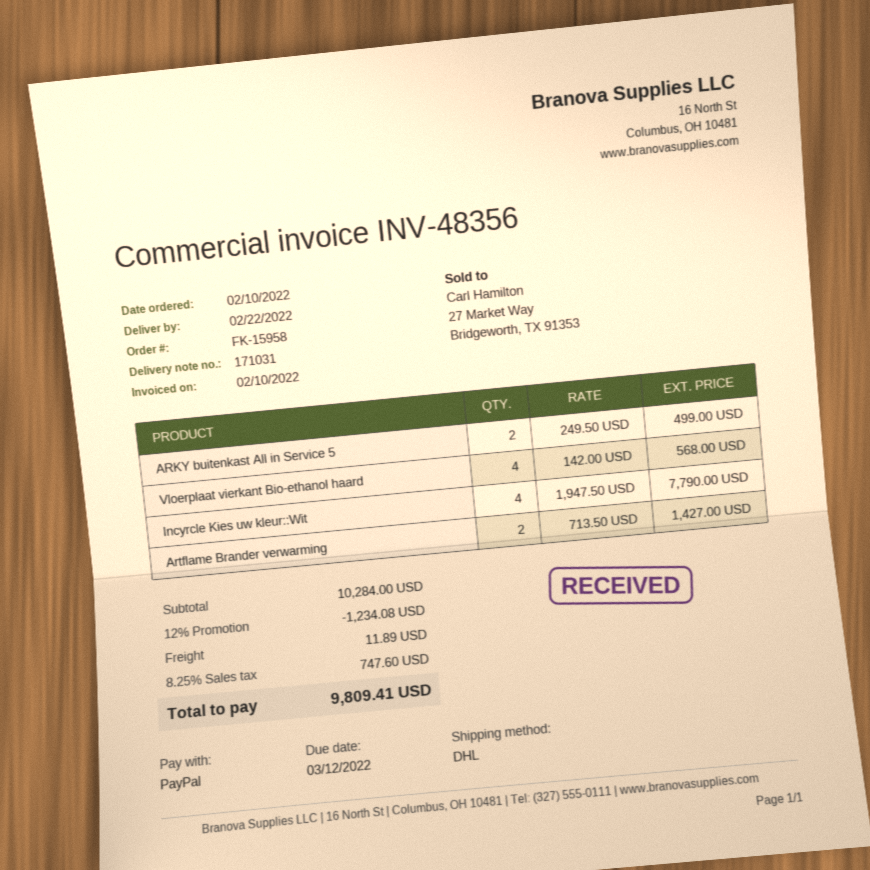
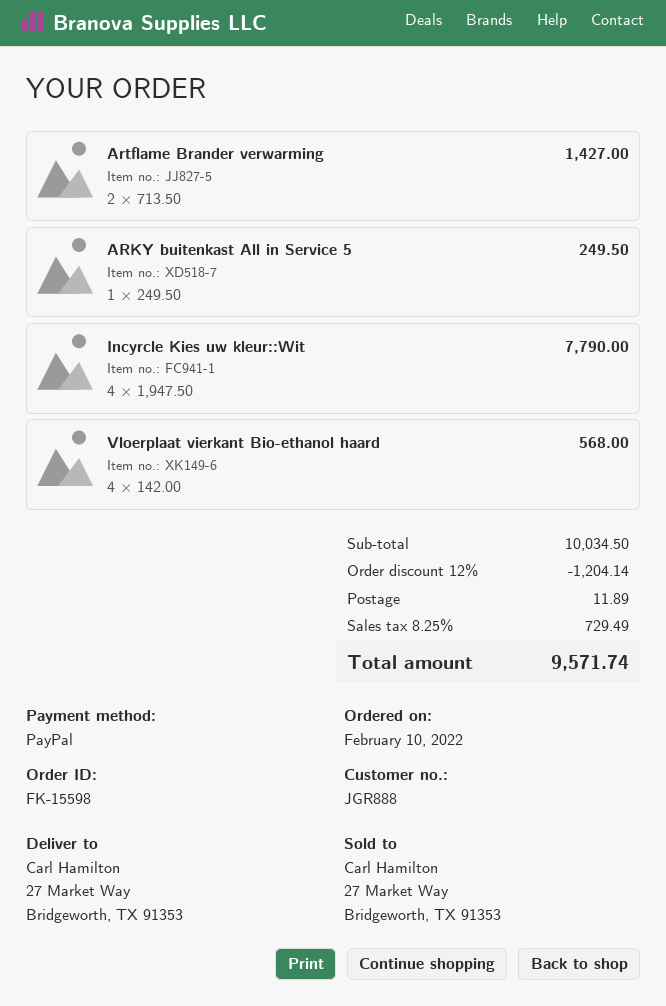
order number: FK-15958 -> FK-15598
ARKY buitenkast All in Service 5: 2 x 249.50 = 499.00 -> 1 x 249.50 = 249.50
subtotal: 10284.00 -> 10034.50
discount: 12% = 1234.08 -> 12% = 1204.14
tax: 8.25% = 747.60 -> 8.25% = 729.49
total: 9809.41 -> 9571.74

